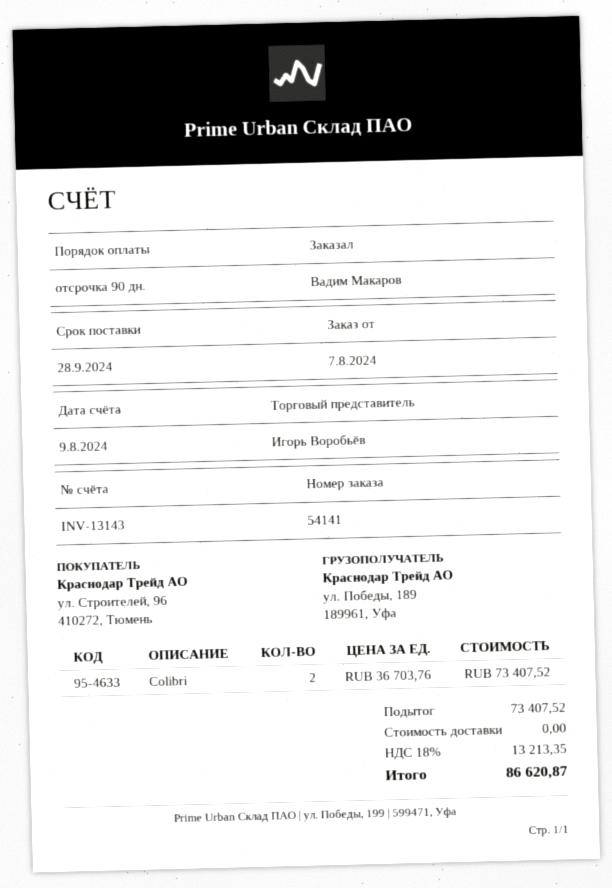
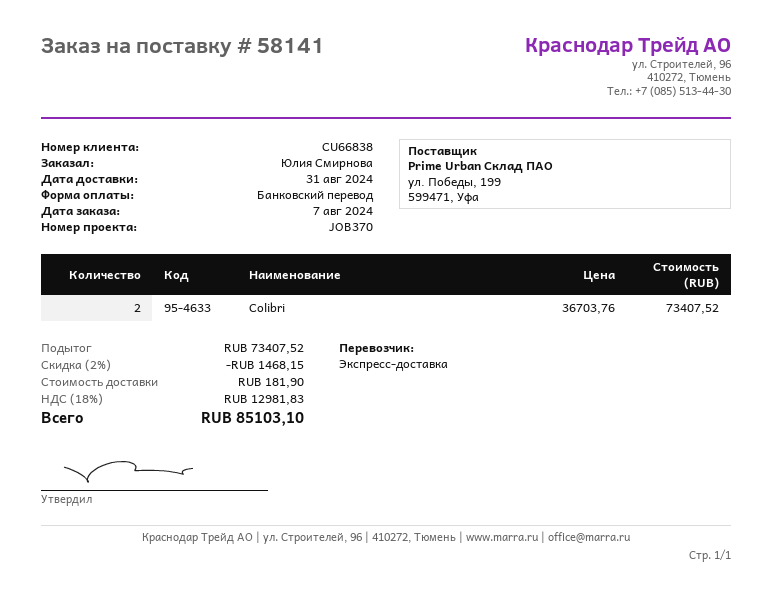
order number: 54141 -> 58141
delivery date: 2024-09-28 -> 2024-08-31
ordered by: Вадим Макаров -> Юлия Смирнова
discount: none -> 2% = 1468.15
shipping: 0.00 -> 181.90
tax: 18% = 13213.35 -> 18% = 12981.83
total: 86620.87 -> 85103.10

